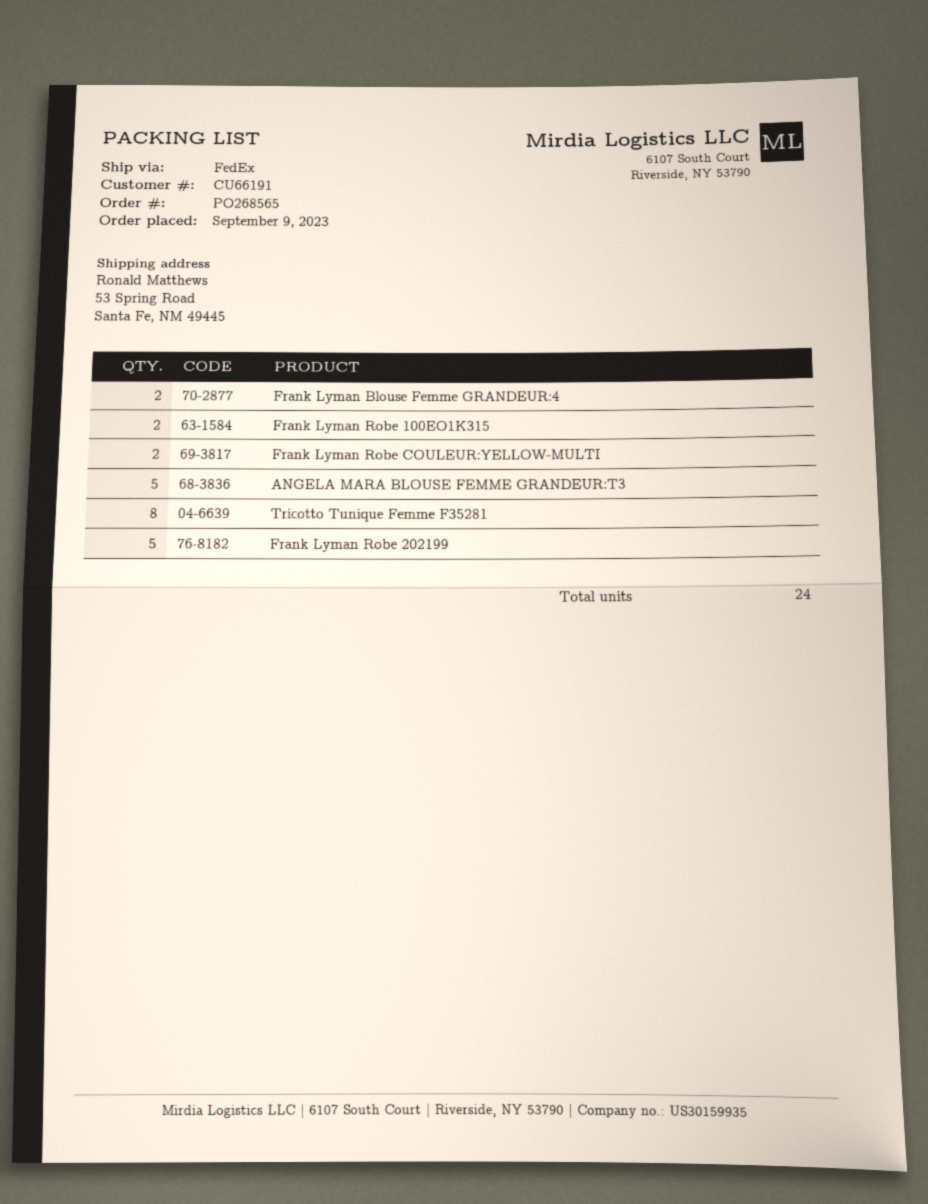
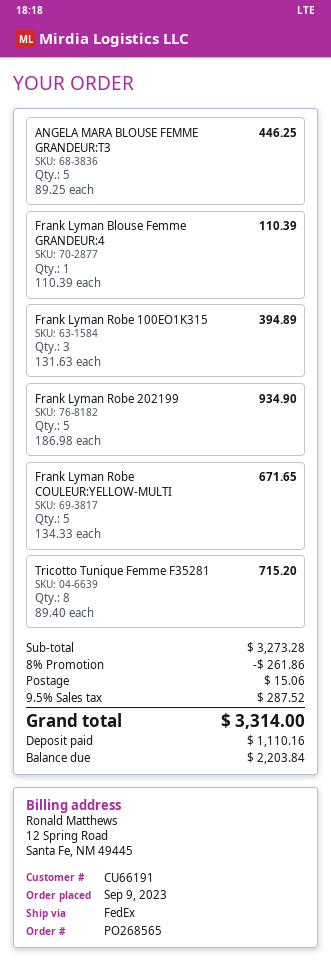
Frank Lyman Blouse Femme GRANDEUR:4: 2 -> 1
Frank Lyman Robe 100EO1K315: 2 -> 3
Frank Lyman Robe COULEUR:YELLOW-MULTI: 2 -> 5

